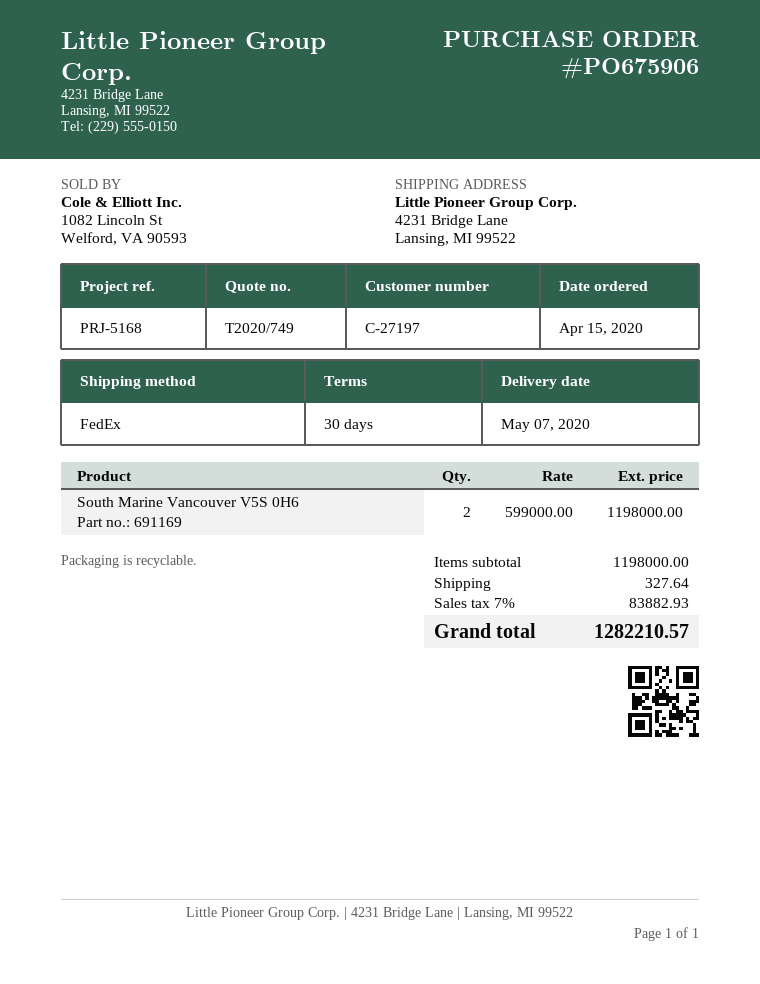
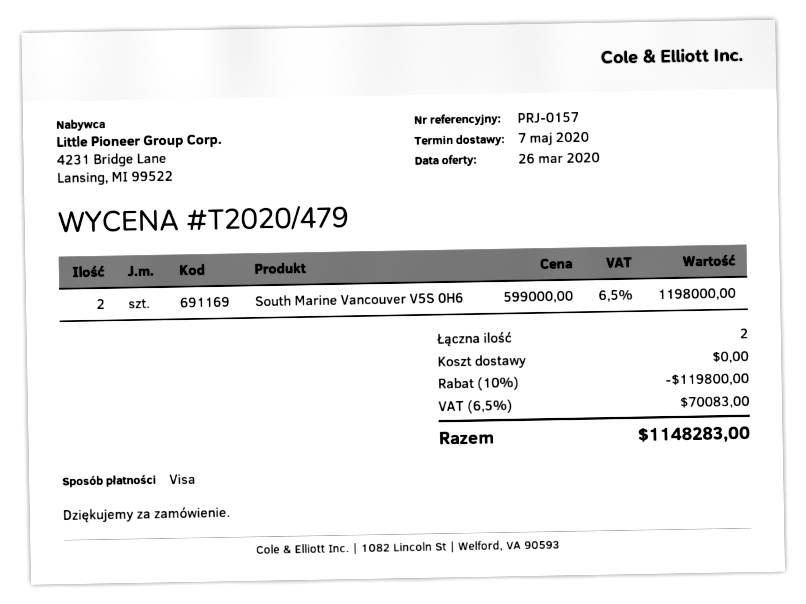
quote number: T2020/749 -> T2020/479
reference: PRJ-5168 -> PRJ-0157
discount: none -> 10% = 119800.00
shipping: 327.64 -> 0.00
tax: 7% = 83882.93 -> 6.5% = 70083.00
total: 1282210.57 -> 1148283.00

